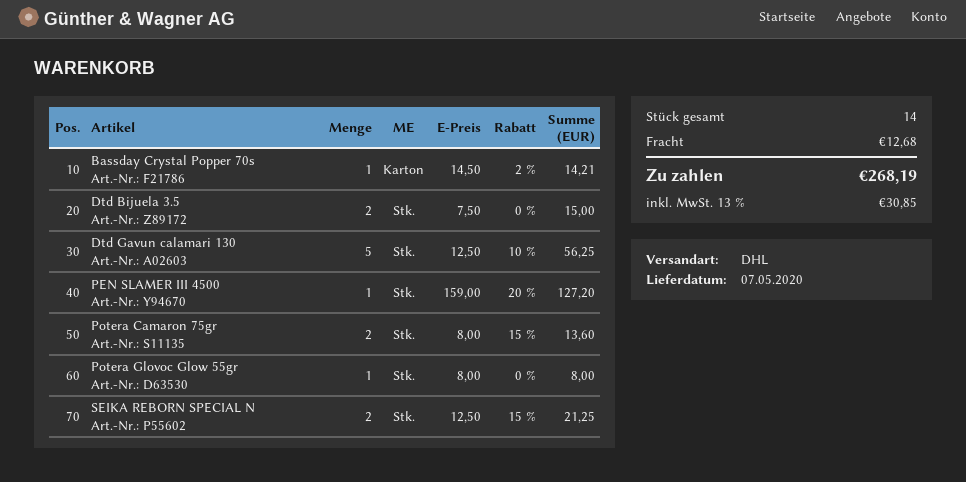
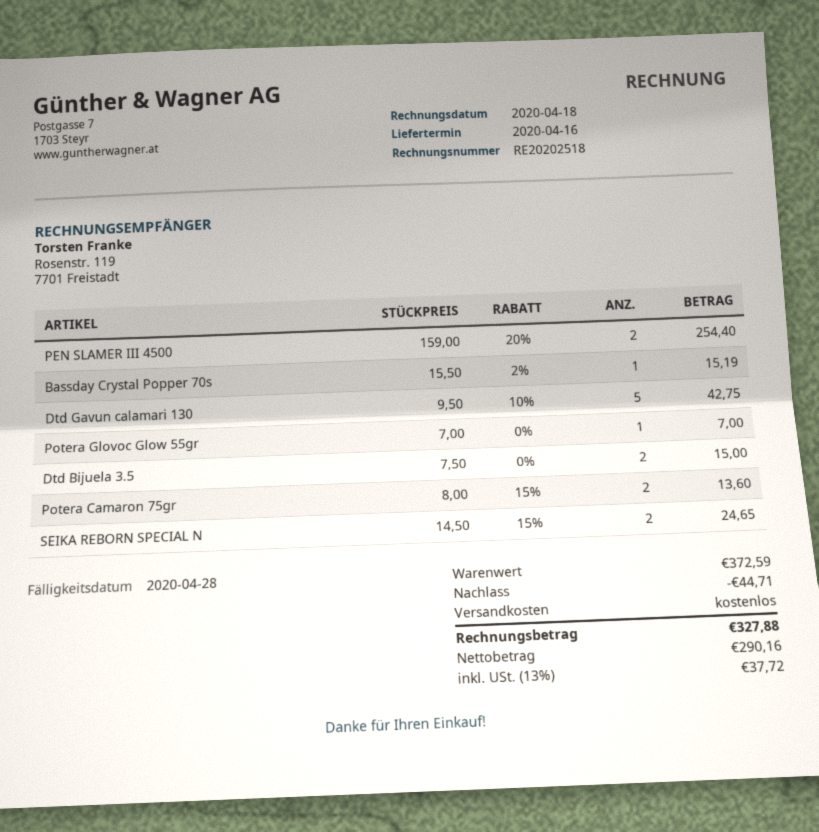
delivery date: 2020-05-07 -> 2020-04-16
Bassday Crystal Popper 70s: 1 x 14.50 - 2% = 14.21 -> 1 x 15.50 - 2% = 15.19
Dtd Gavun calamari 130: 5 x 12.50 - 10% = 56.25 -> 5 x 9.50 - 10% = 42.75
PEN SLAMER III 4500: 1 x 159.00 - 20% = 127.20 -> 2 x 159.00 - 20% = 254.40
Potera Glovoc Glow 55gr: 1 x 8.00 = 8.00 -> 1 x 7.00 = 7.00
SEIKA REBORN SPECIAL N: 2 x 12.50 - 15% = 21.25 -> 2 x 14.50 - 15% = 24.65
discount: none -> 44.71
shipping: 12.68 -> 0.00
tax: 13% = 30.85 -> 13% = 37.72
total: 268.19 -> 327.88

